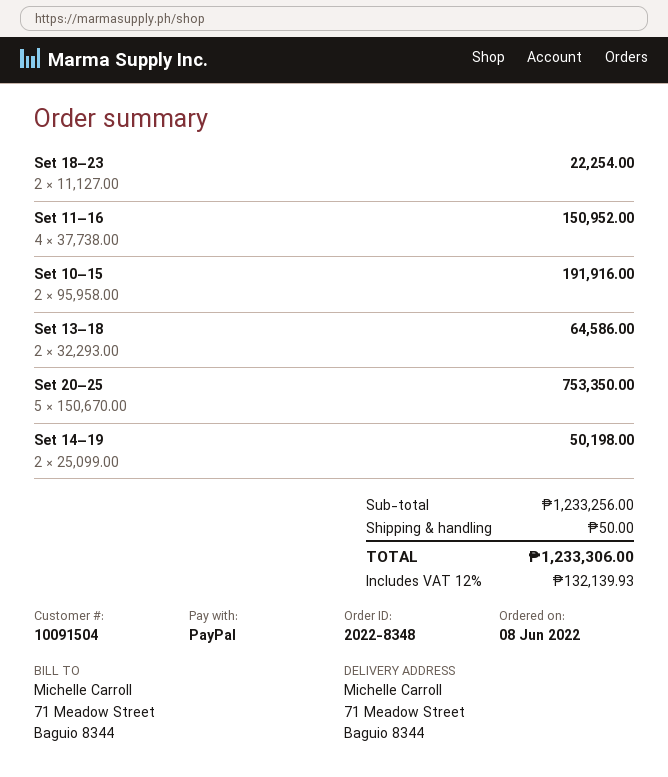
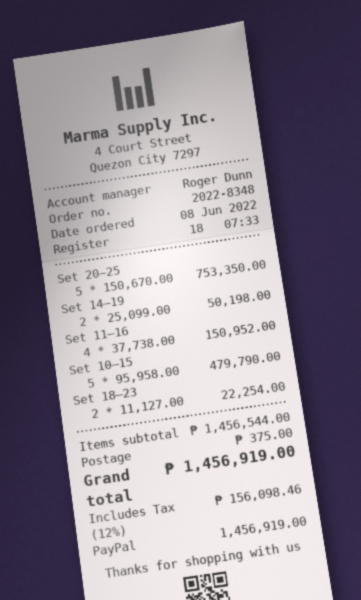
Set 10–15: 2 x 95958.00 = 191916.00 -> 5 x 95958.00 = 479790.00
Set 13–18: 2 x 32293.00 = 64586.00 -> none
subtotal: 1233256.00 -> 1456544.00
shipping: 50.00 -> 375.00
tax: 12% = 132139.93 -> 12% = 156098.46
total: 1233306.00 -> 1456919.00

